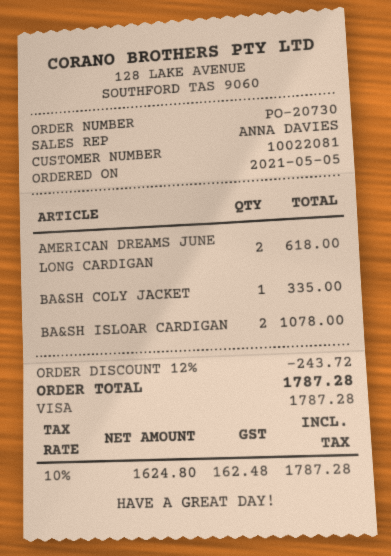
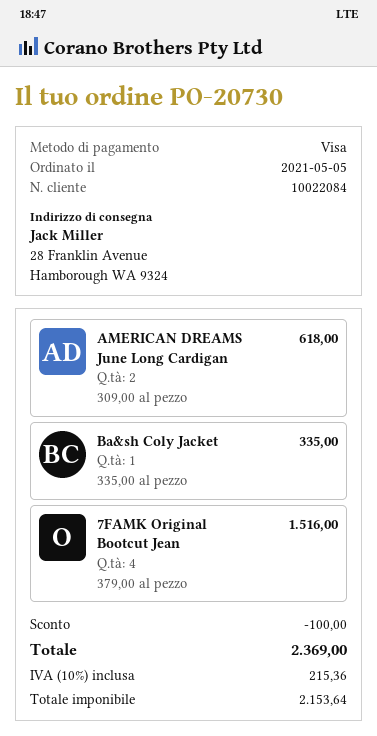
customer number: 10022081 -> 10022084
BA&SH ISLOAR CARDIGAN: 2 for 1078.00 -> none
7FAMK Original Bootcut Jean: none -> 4 for 1516.00
discount: 243.72 -> 100.00
net: 1624.80 -> 2153.64
tax: 10% = 162.48 -> 10% = 215.36
total: 1787.28 -> 2369.00

